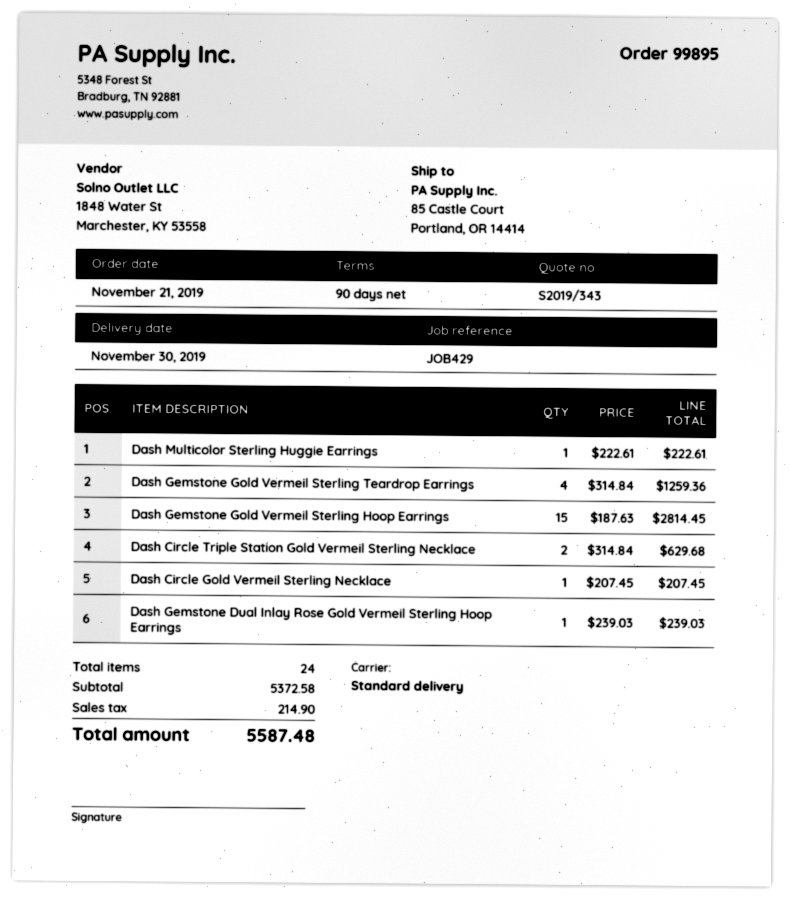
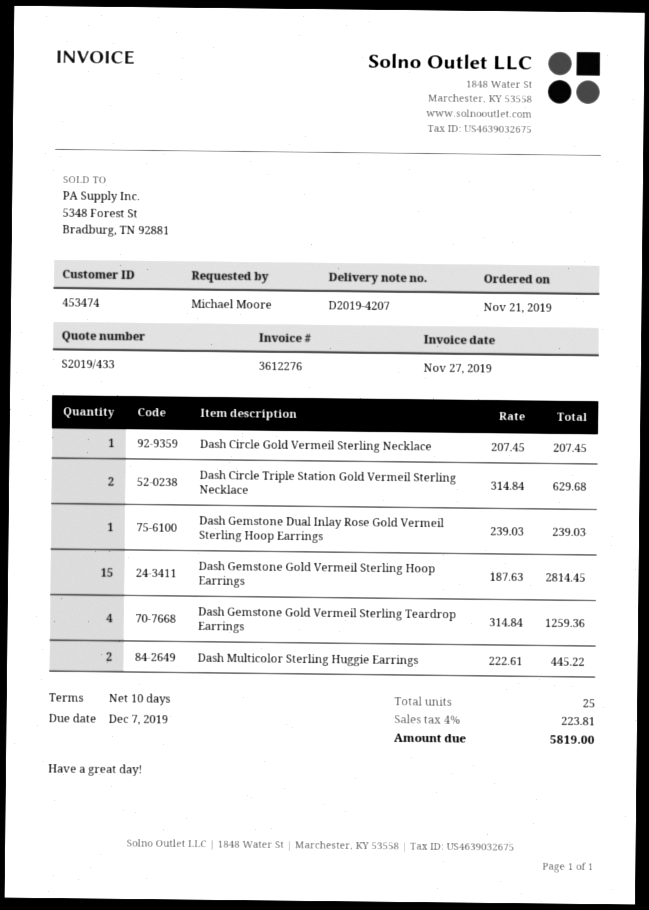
quote number: S2019/343 -> S2019/433
payment terms: 90 days -> 10 days
Dash Multicolor Sterling Huggie Earrings: 1 x 222.61 = 222.61 -> 2 x 222.61 = 445.22
total quantity: 24 -> 25
tax: 214.90 -> 223.81
total: 5587.48 -> 5819.00

